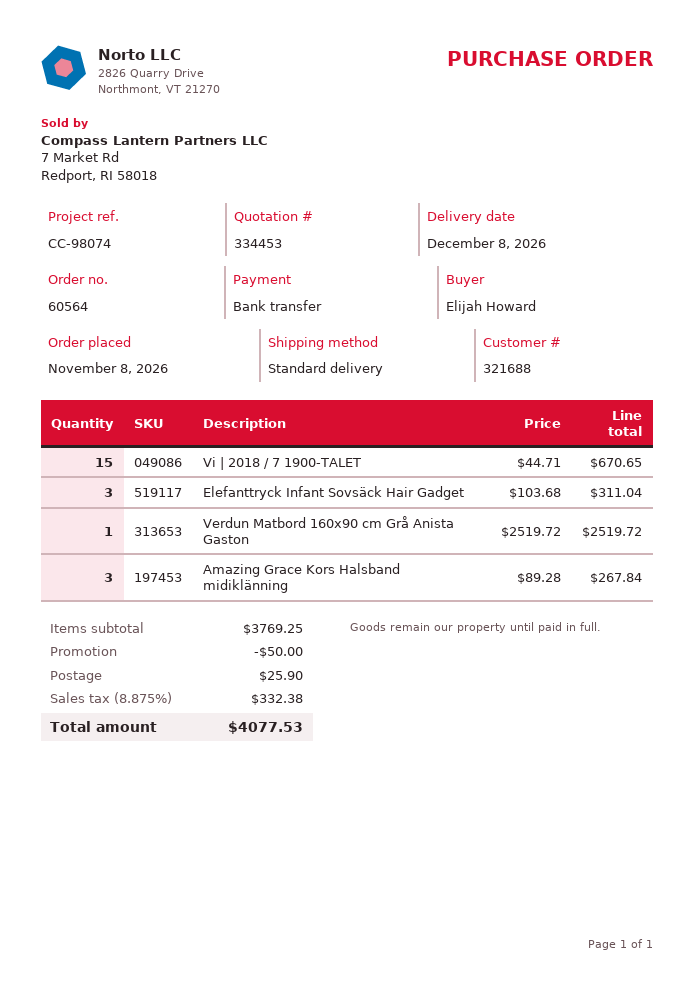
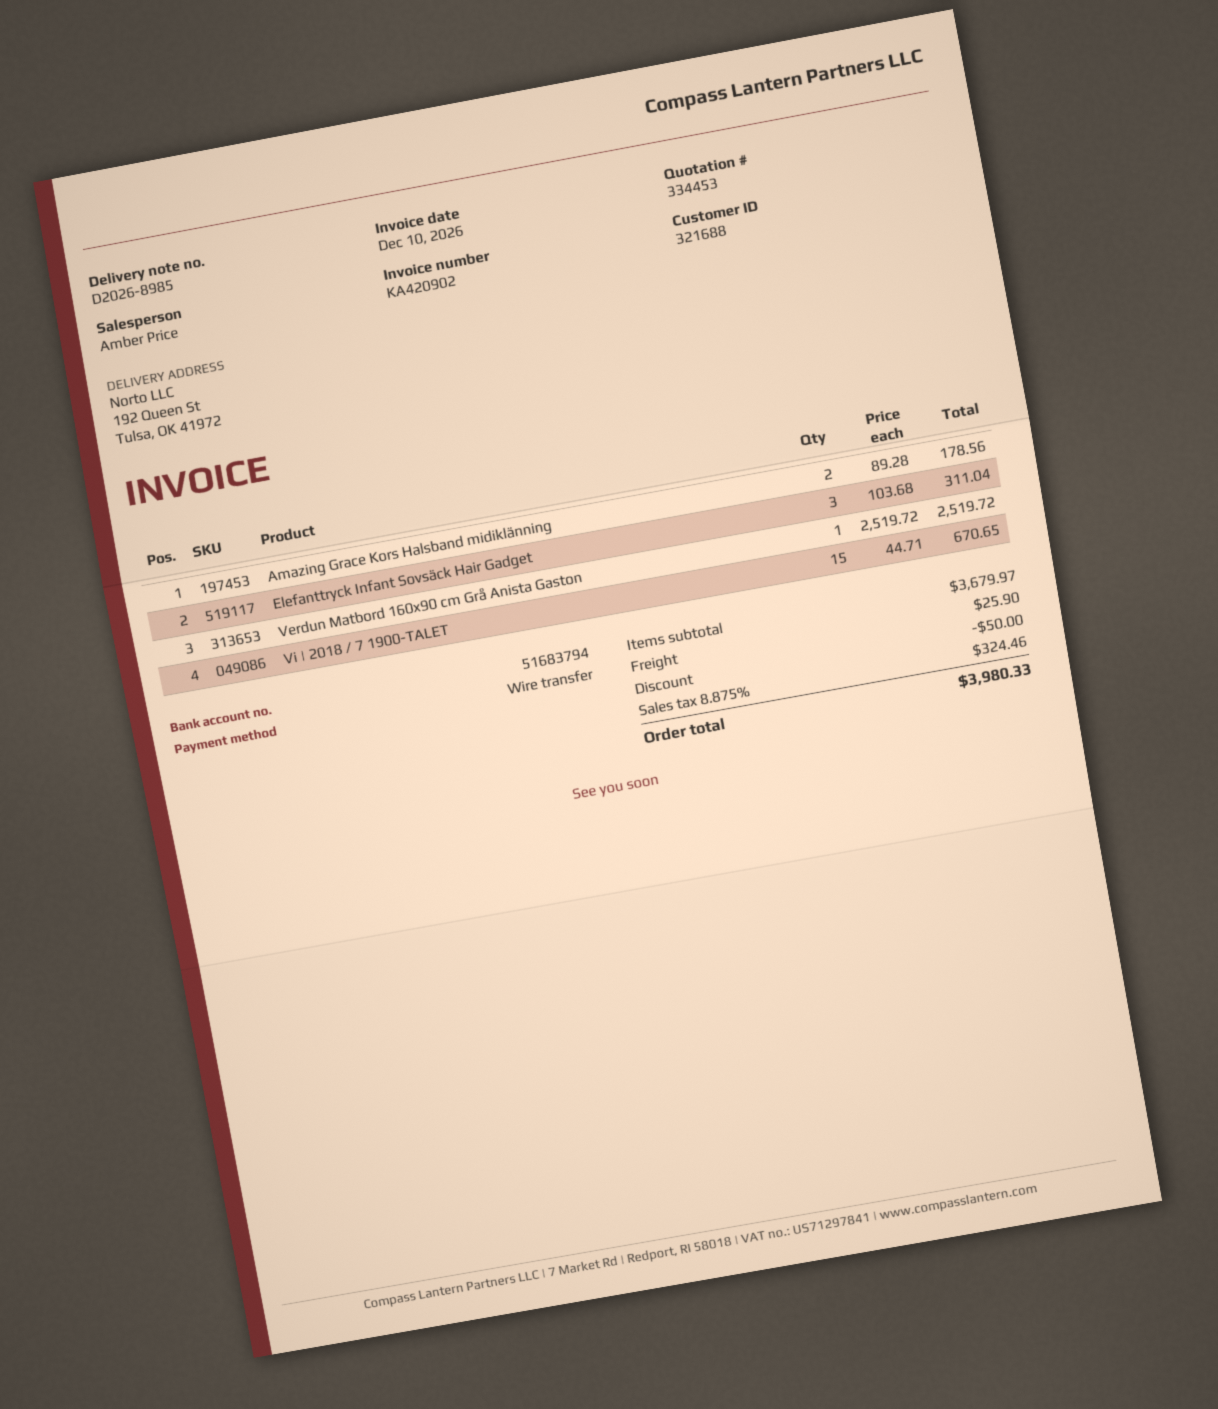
Amazing Grace Kors Halsband midiklänning: 3 x 89.28 = 267.84 -> 2 x 89.28 = 178.56
subtotal: 3769.25 -> 3679.97
tax: 8.875% = 332.38 -> 8.875% = 324.46
total: 4077.53 -> 3980.33

